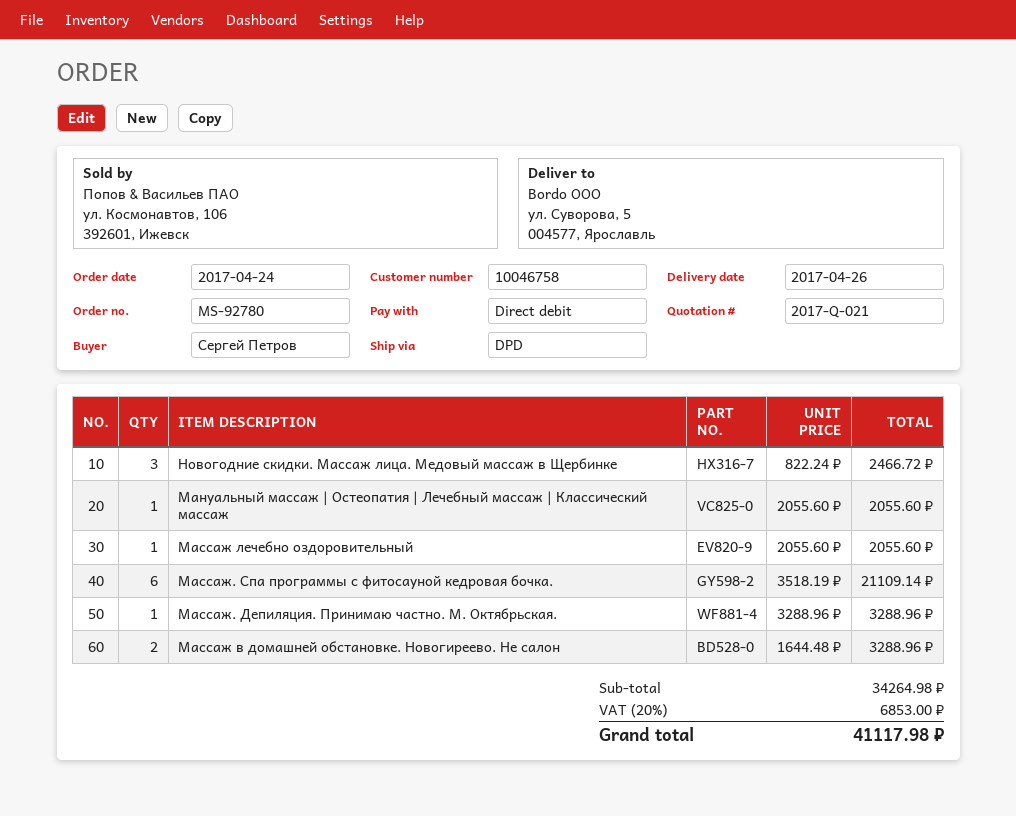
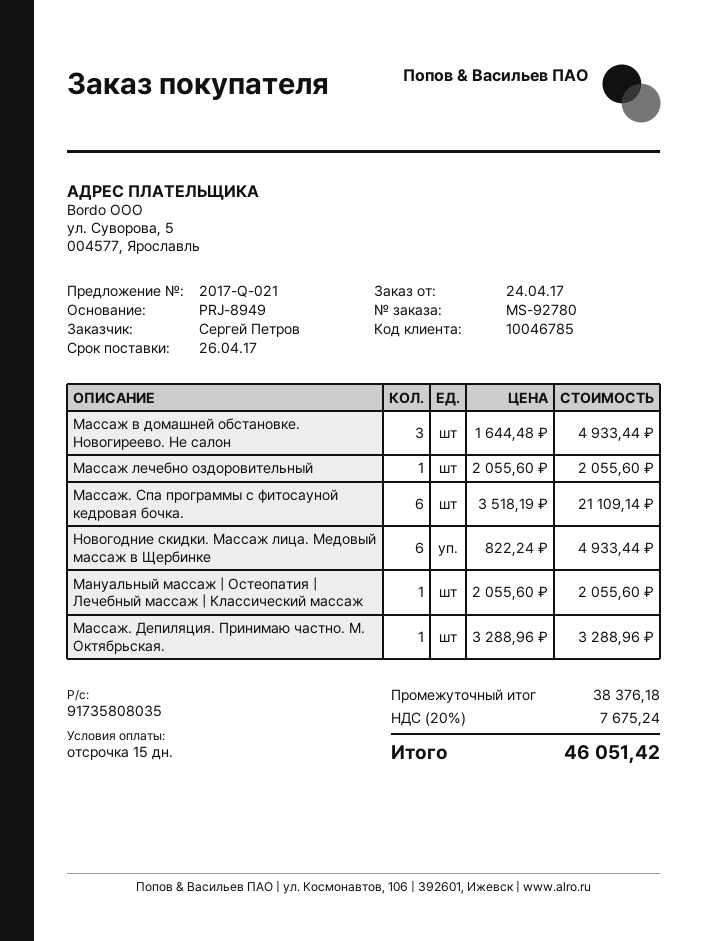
customer number: 10046758 -> 10046785
Новогодние скидки. Массаж лица. Медовый массаж в Щербинке: 3 x 822.24 = 2466.72 -> 6 x 822.24 = 4933.44
Массаж в домашней обстановке. Новогиреево. Не салон: 2 x 1644.48 = 3288.96 -> 3 x 1644.48 = 4933.44
subtotal: 34264.98 -> 38376.18
tax: 20% = 6853.00 -> 20% = 7675.24
total: 41117.98 -> 46051.42

